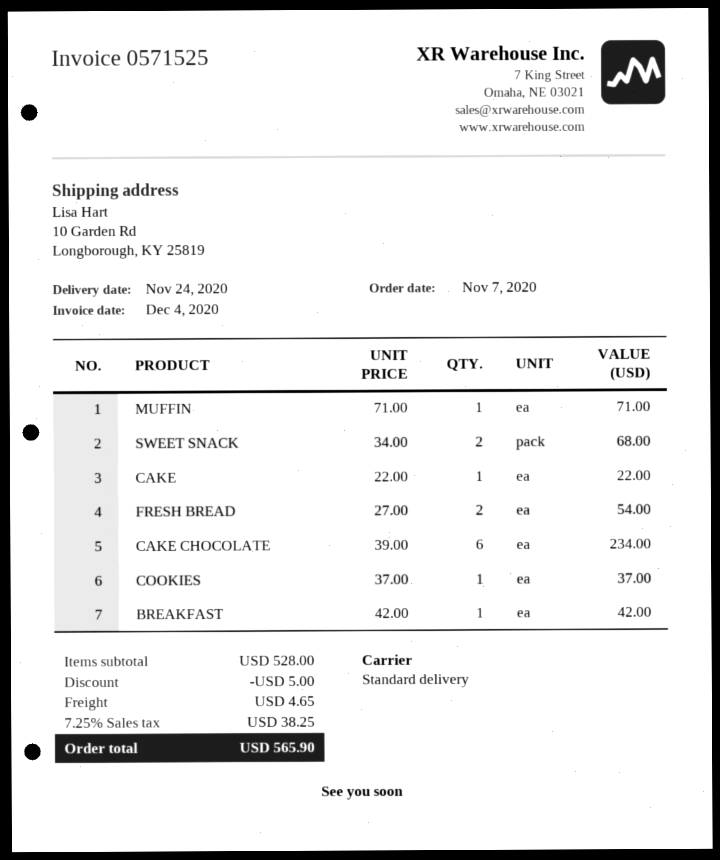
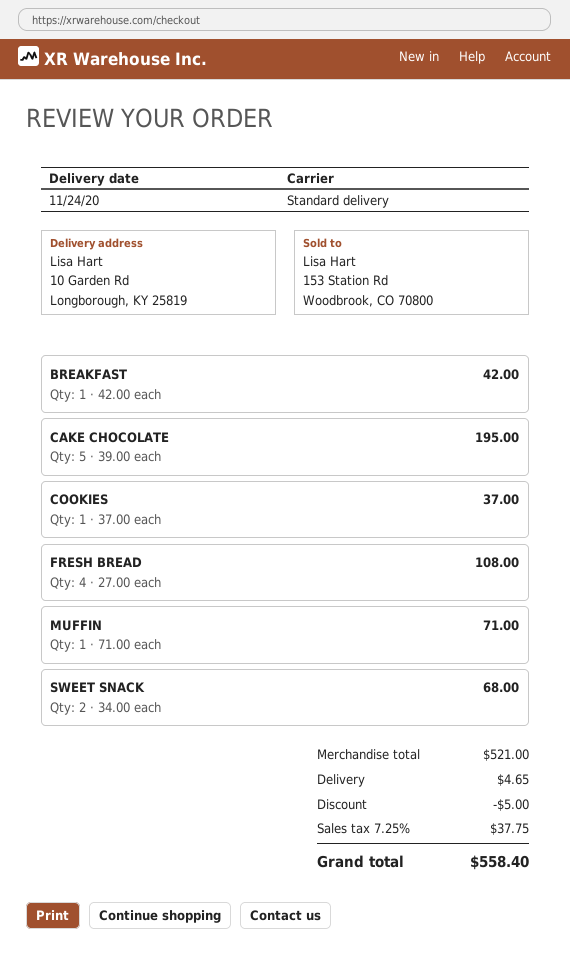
CAKE: 1 x 22.00 = 22.00 -> none
FRESH BREAD: 2 x 27.00 = 54.00 -> 4 x 27.00 = 108.00
CAKE CHOCOLATE: 6 x 39.00 = 234.00 -> 5 x 39.00 = 195.00
subtotal: 528.00 -> 521.00
tax: 7.25% = 38.25 -> 7.25% = 37.75
total: 565.90 -> 558.40

